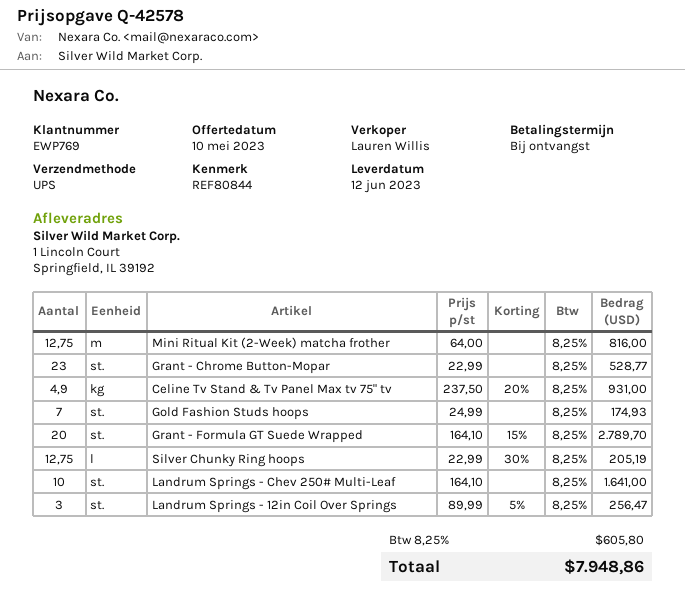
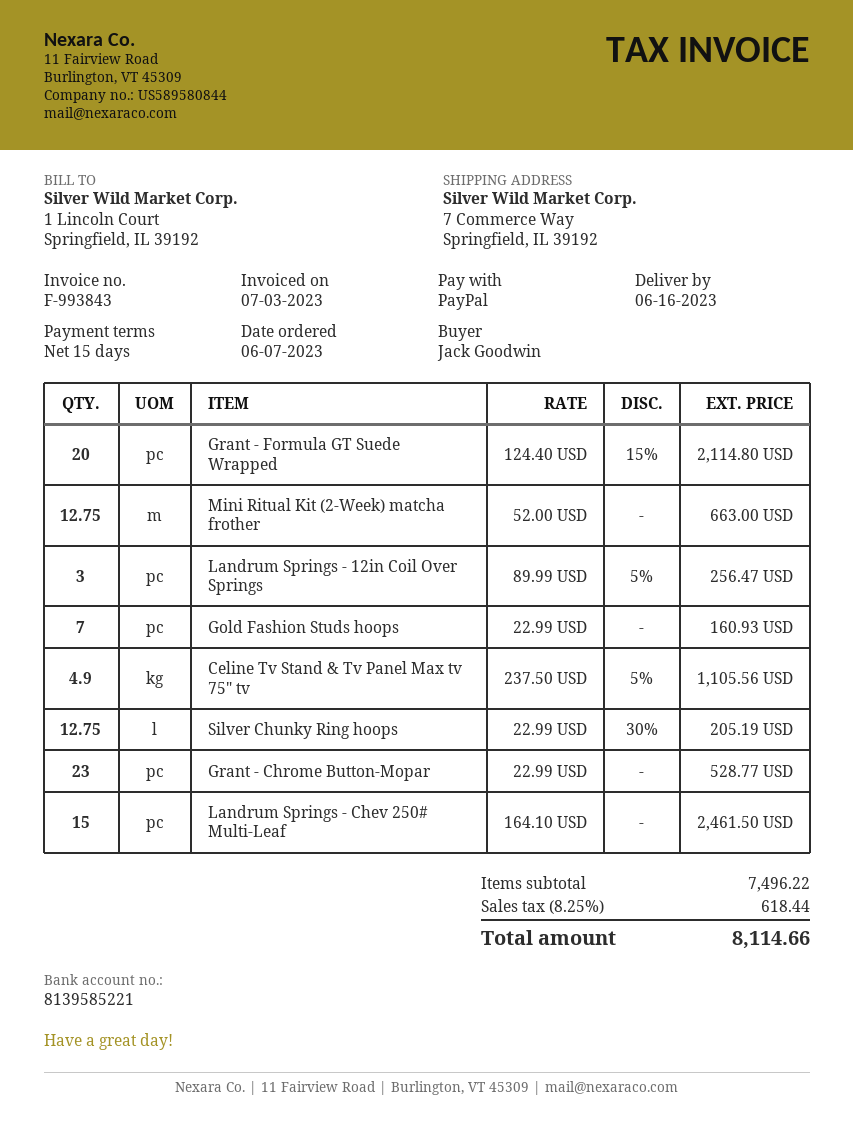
delivery date: 2023-06-12 -> 2023-06-16
payment terms: on receipt -> 15 days
ship to: 1 Lincoln Court, Springfield, IL 39192 -> 7 Commerce Way, Springfield, IL 39192
Mini Ritual Kit (2-Week) matcha frother: 12.75 x 64.00 = 816.00 -> 12.75 x 52.00 = 663.00
Celine Tv Stand & Tv Panel Max tv 75" tv: 4.9 x 237.50 - 20% = 931.00 -> 4.9 x 237.50 - 5% = 1105.56
Gold Fashion Studs hoops: 7 x 24.99 = 174.93 -> 7 x 22.99 = 160.93
Grant - Formula GT Suede Wrapped: 20 x 164.10 - 15% = 2789.70 -> 20 x 124.40 - 15% = 2114.80
Landrum Springs - Chev 250# Multi-Leaf: 10 x 164.10 = 1641.00 -> 15 x 164.10 = 2461.50
tax: 8.25% = 605.80 -> 8.25% = 618.44
total: 7948.86 -> 8114.66

